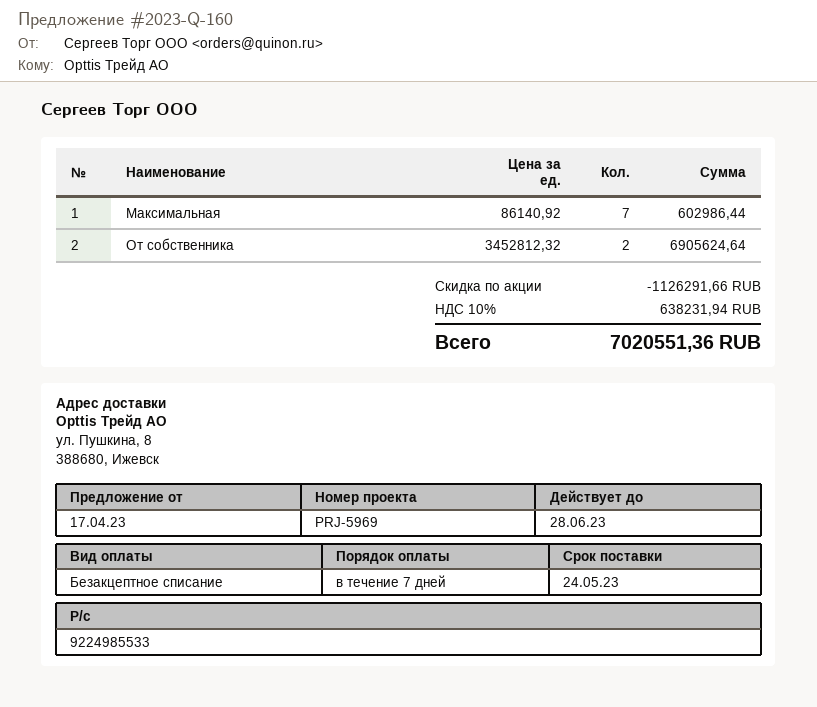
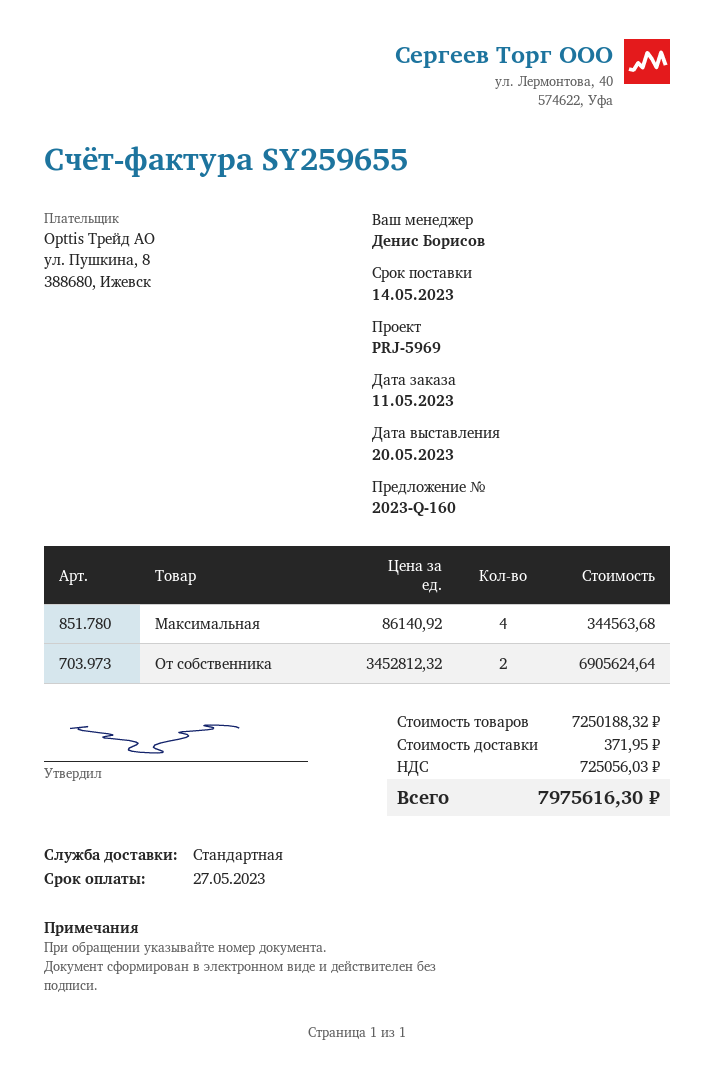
delivery date: 2023-05-24 -> 2023-05-14
Максимальная: 7 x 86140.92 = 602986.44 -> 4 x 86140.92 = 344563.68
discount: 1126291.66 -> none
shipping: none -> 371.95
tax: 638231.94 -> 725056.03
total: 7020551.36 -> 7975616.30

